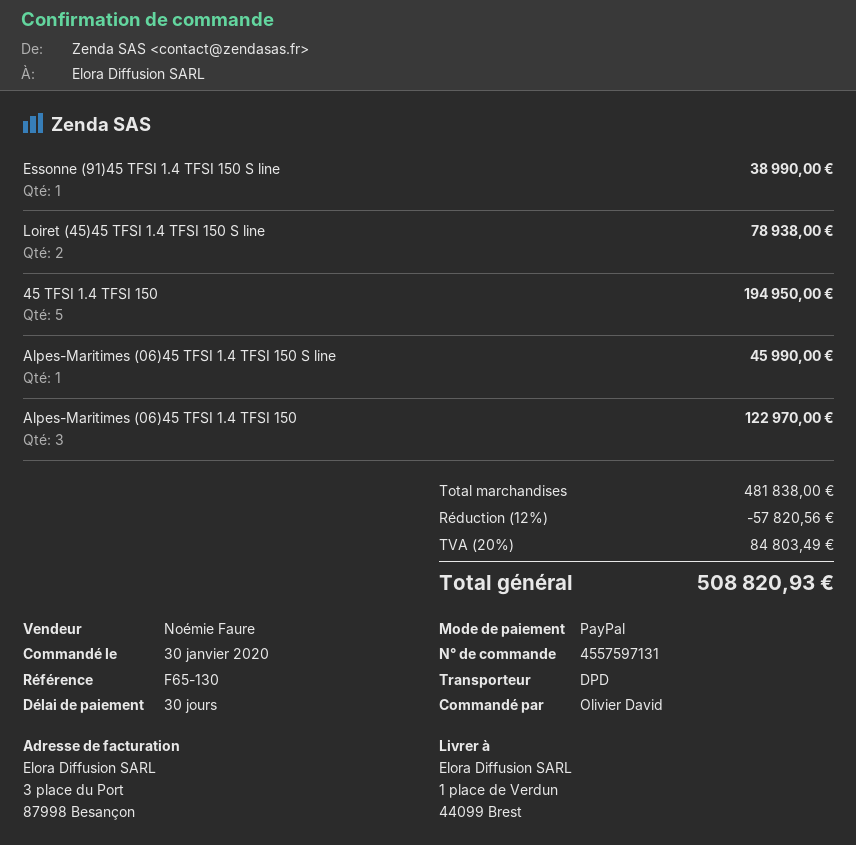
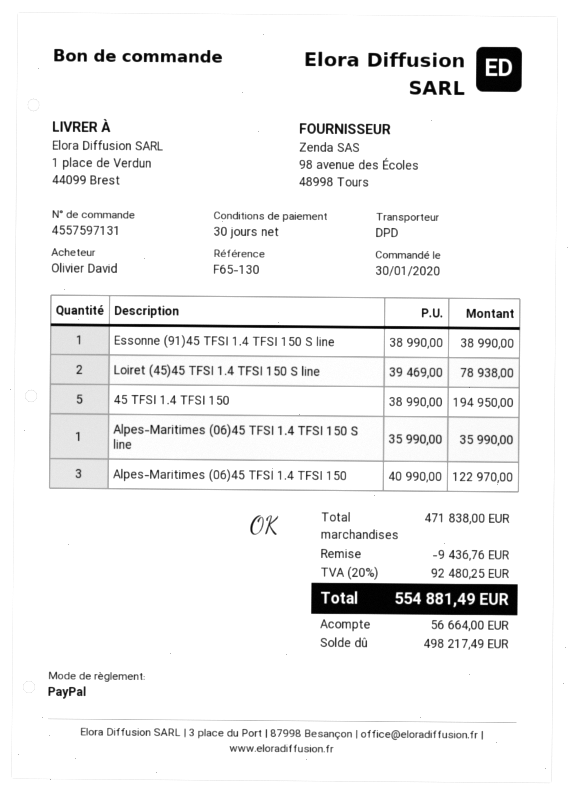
Alpes-Maritimes (06)45 TFSI 1.4 TFSI 150 S line: 1 for 45990.00 -> 1 for 35990.00
subtotal: 481838.00 -> 471838.00
discount: 57820.56 -> 9436.76
tax: 20% = 84803.49 -> 20% = 92480.25
total: 508820.93 -> 554881.49

